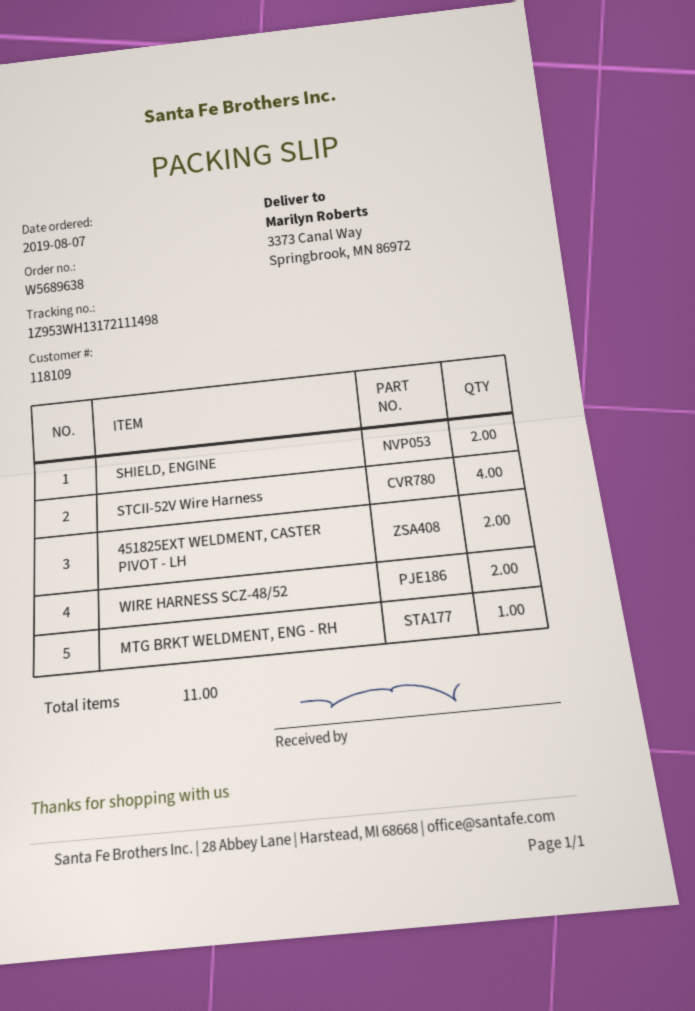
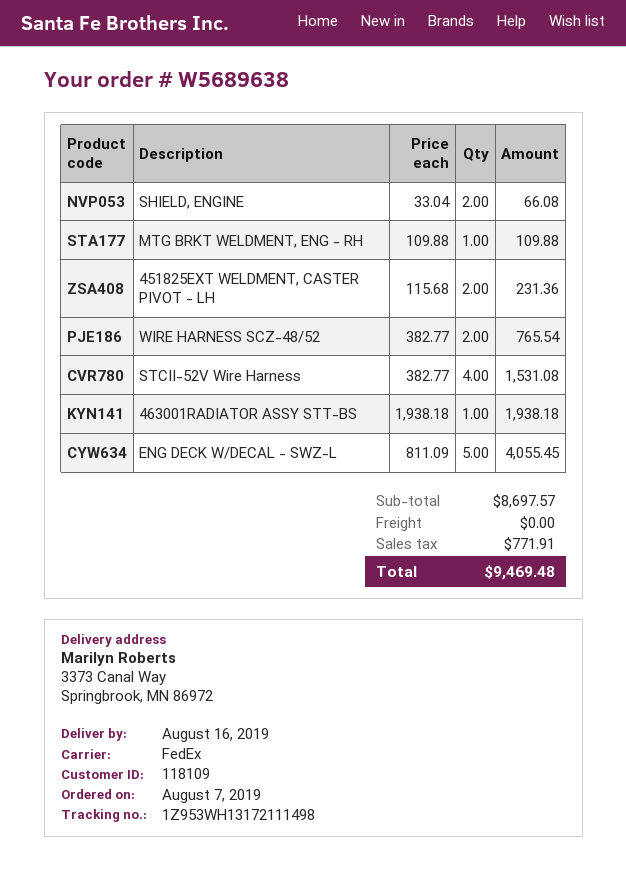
463001RADIATOR ASSY STT-BS: none -> 1
ENG DECK W/DECAL - SWZ-L: none -> 5

